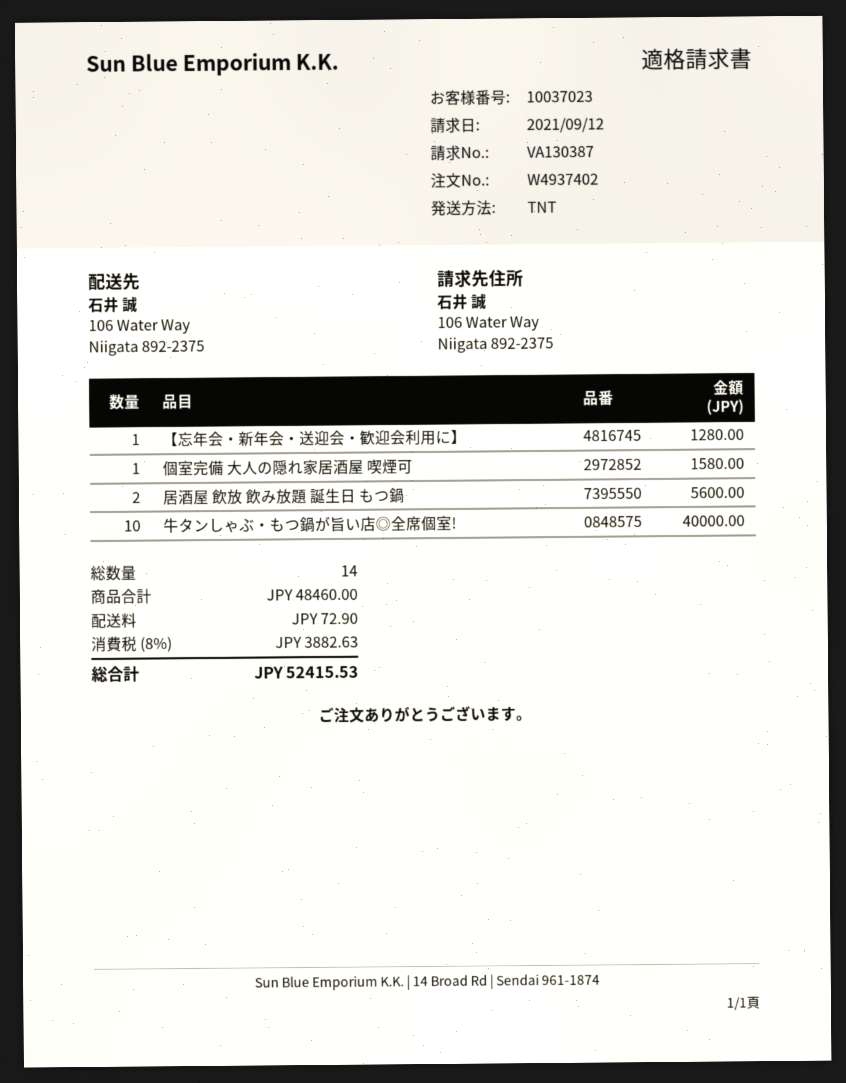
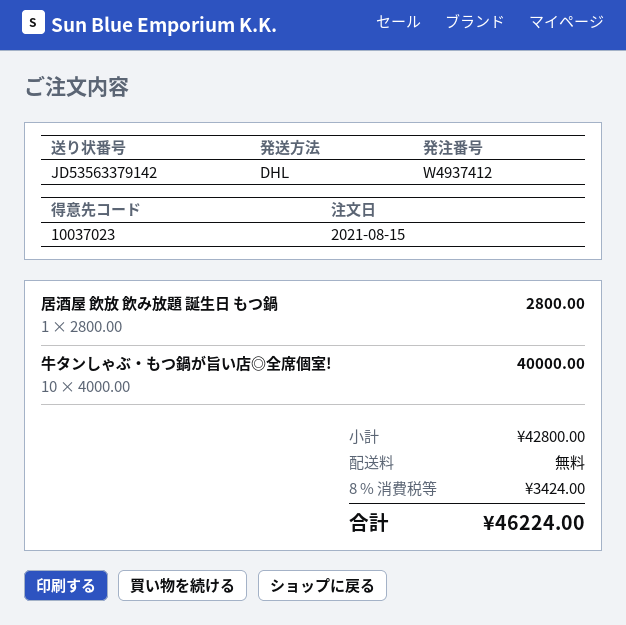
order number: W4937402 -> W4937412
shipping method: TNT -> DHL
【忘年会・新年会・送迎会・歓迎会利用に】: 1 for 1280.00 -> none
個室完備 大人の隠れ家居酒屋 喫煙可: 1 for 1580.00 -> none
居酒屋 飲放 飲み放題 誕生日 もつ鍋: 2 for 5600.00 -> 1 for 2800.00
subtotal: 48460.00 -> 42800.00
shipping: 72.90 -> 0.00
tax: 8% = 3882.63 -> 8% = 3424.00
total: 52415.53 -> 46224.00

